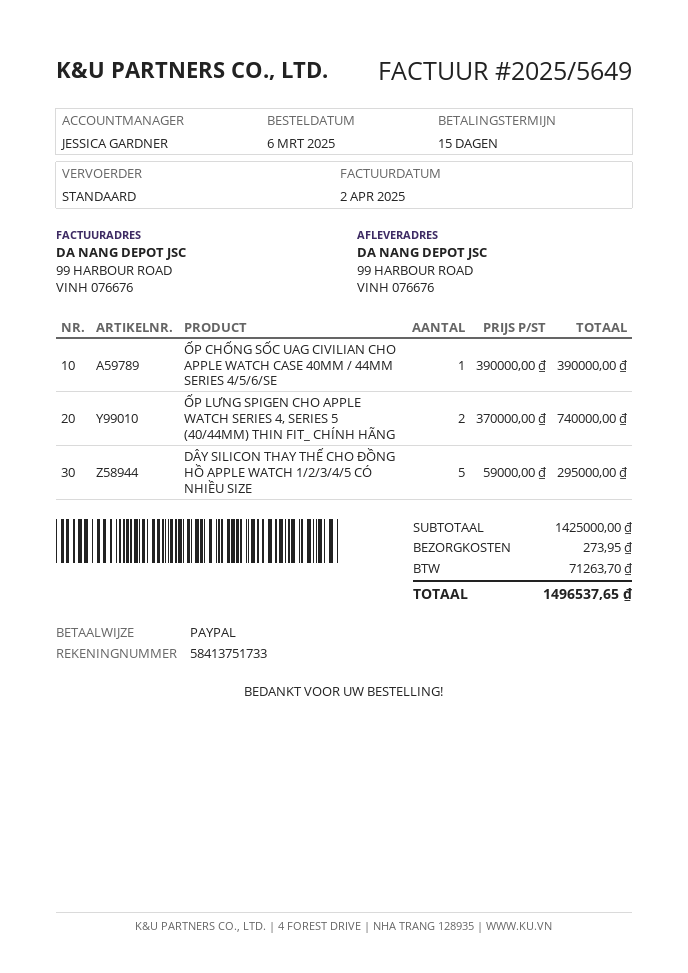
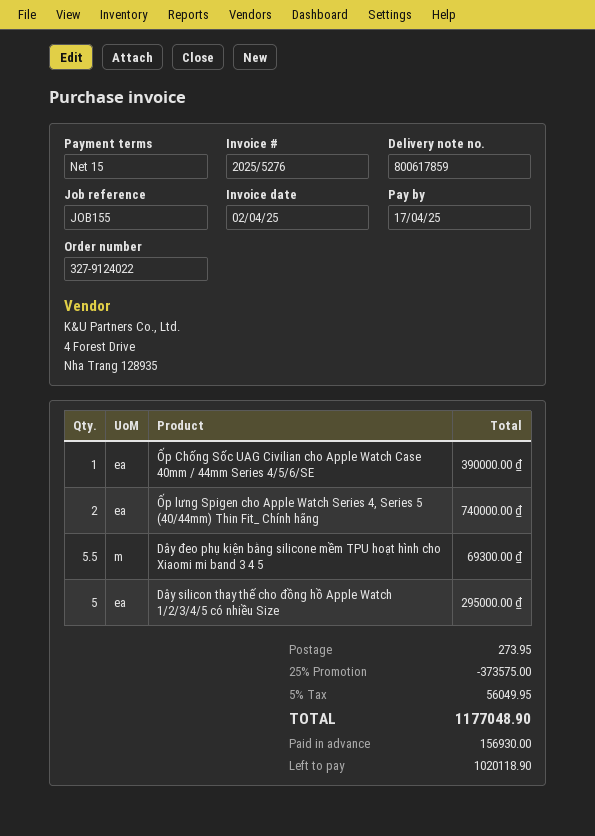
invoice number: 2025/5649 -> 2025/5276
Dây đeo phụ kiện bằng silicone mềm TPU hoạt hình cho Xiaomi mi band 3 4 5: none -> 5.5 for 69300.00
discount: none -> 25% = 373575.00
tax: 71263.70 -> 56049.95
total: 1496537.65 -> 1177048.90

